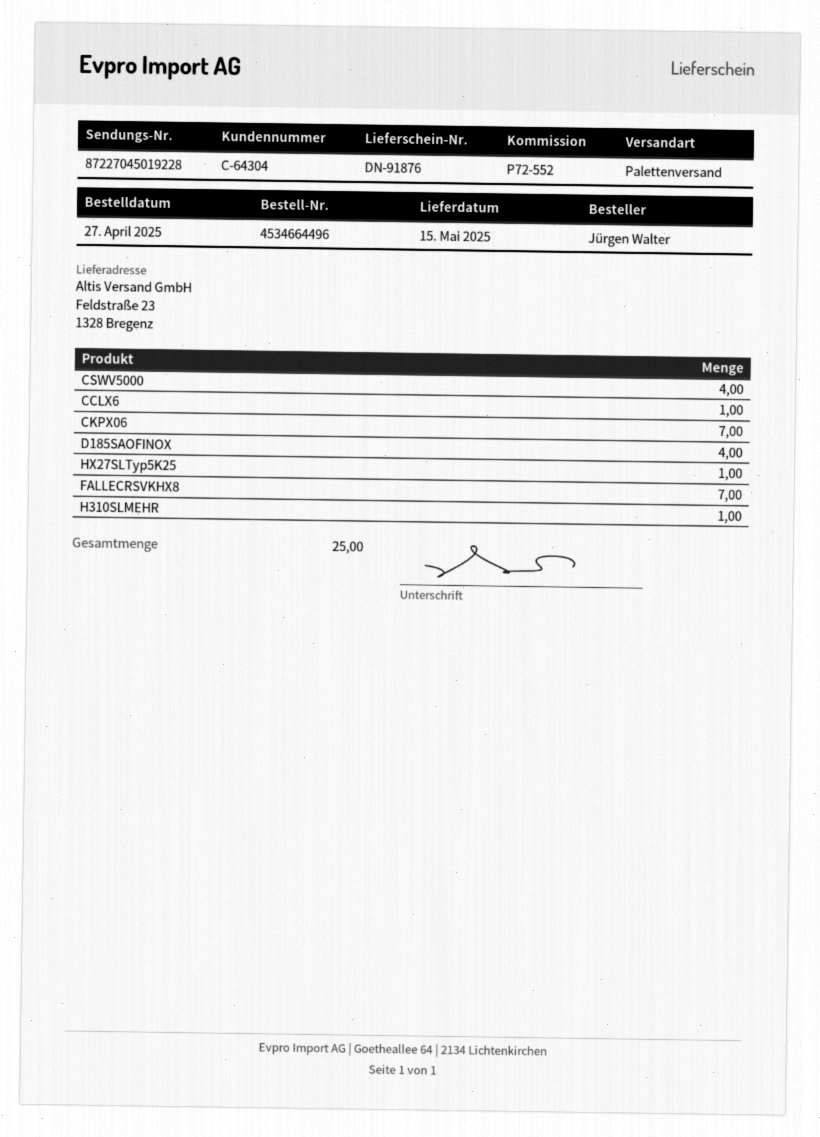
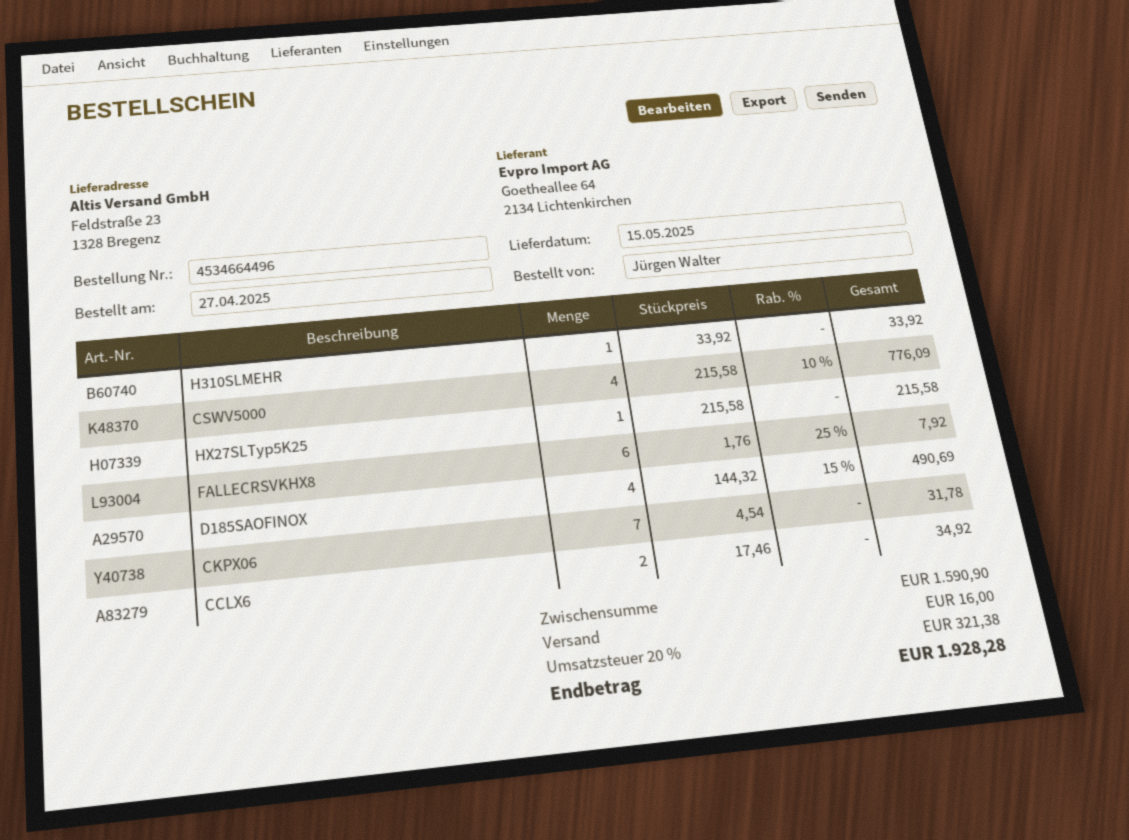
CCLX6: 1 -> 2
FALLECRSVKHX8: 7 -> 6

